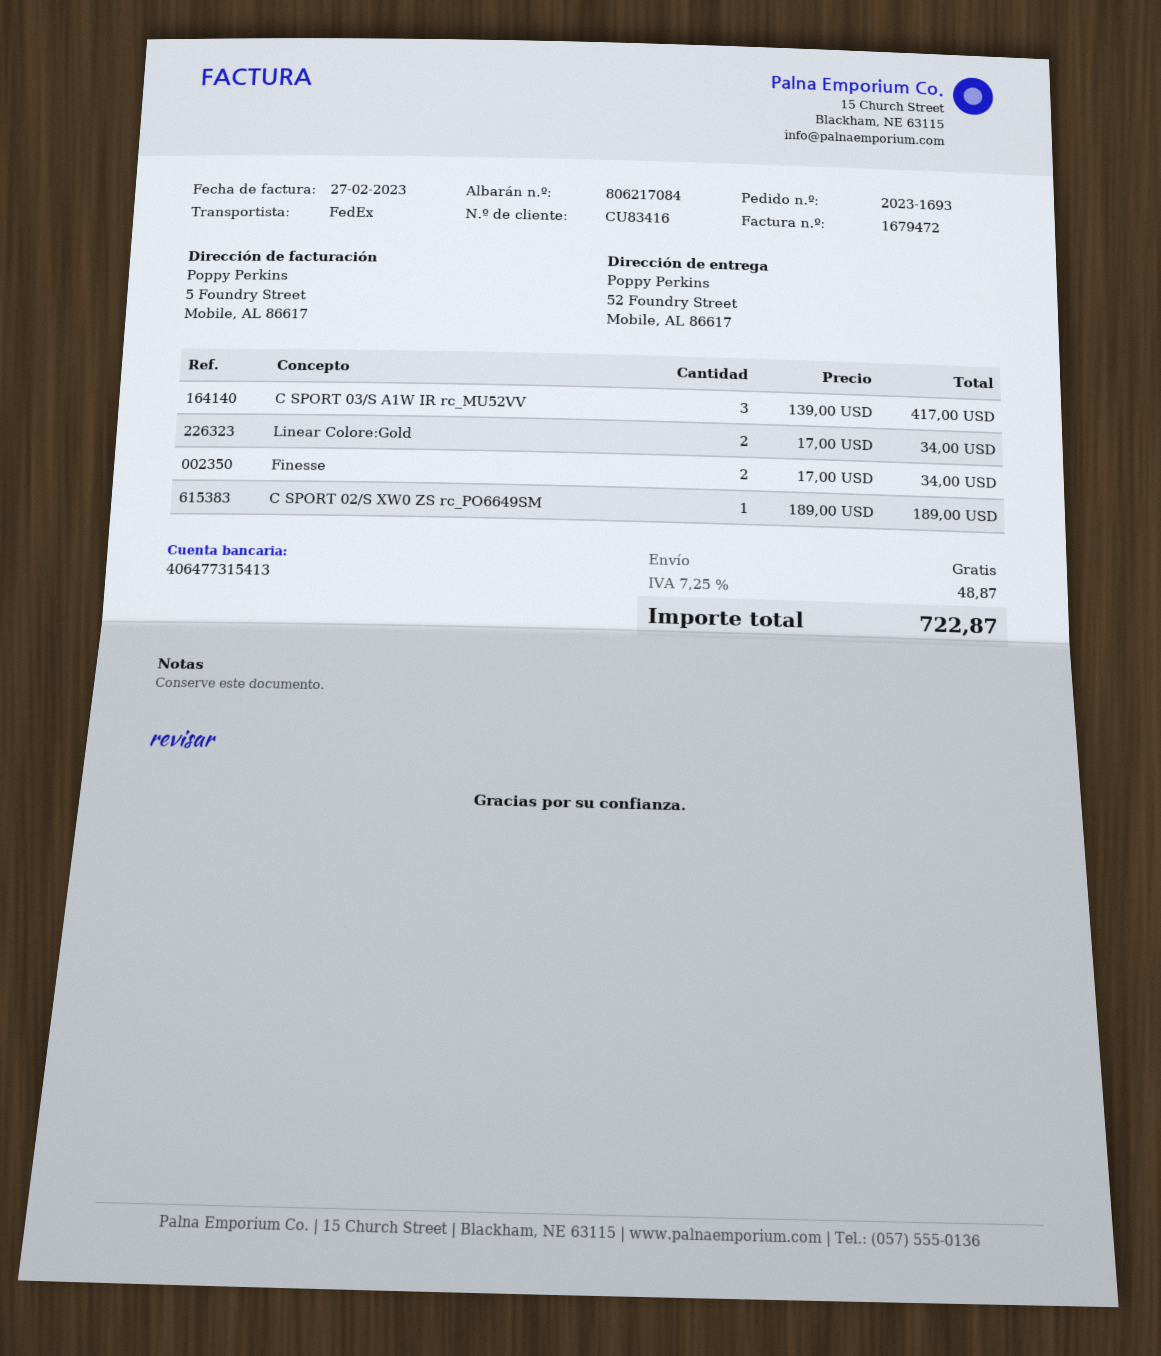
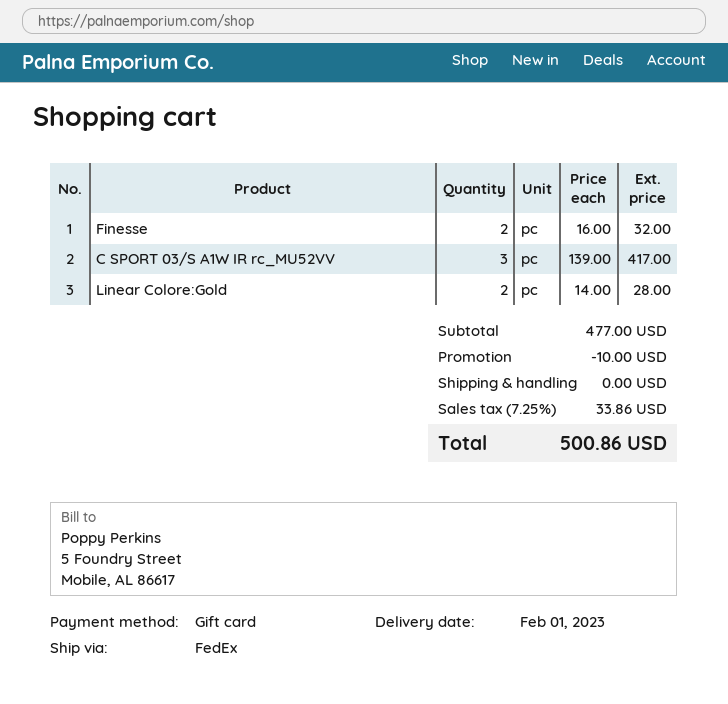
Linear Colore:Gold: 2 x 17.00 = 34.00 -> 2 x 14.00 = 28.00
Finesse: 2 x 17.00 = 34.00 -> 2 x 16.00 = 32.00
C SPORT 02/S XW0 ZS rc_PO6649SM: 1 x 189.00 = 189.00 -> none
discount: none -> 10.00
tax: 7.25% = 48.87 -> 7.25% = 33.86
total: 722.87 -> 500.86

